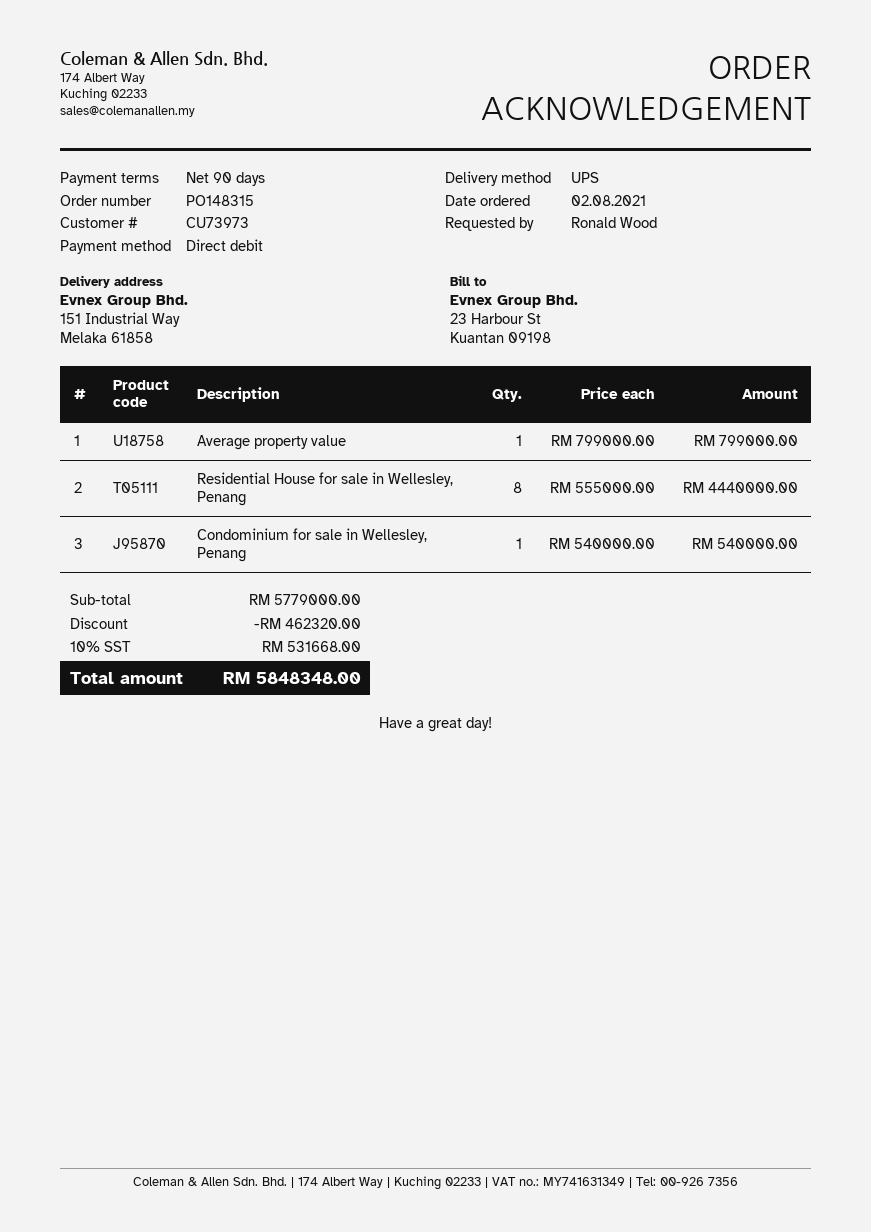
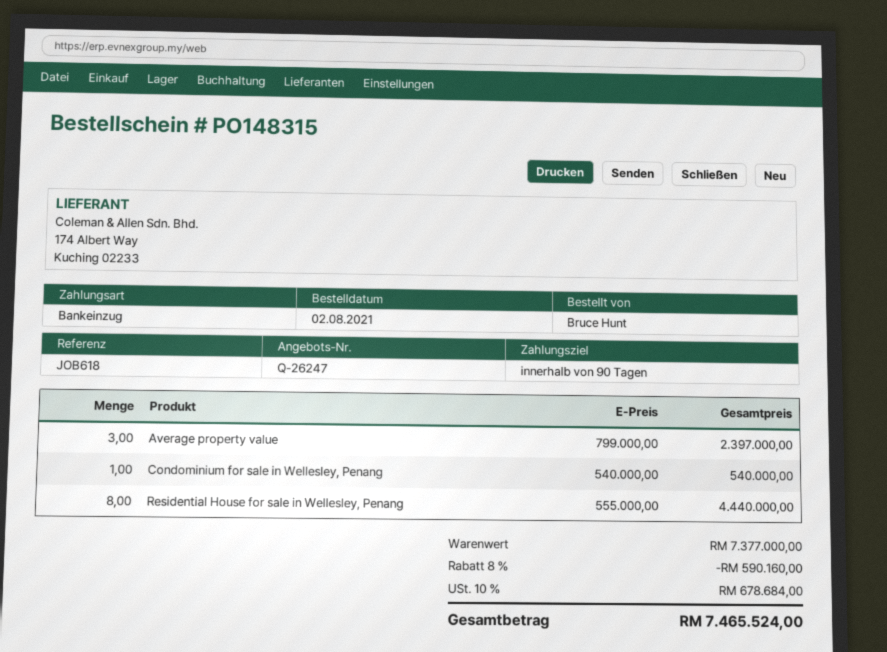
ordered by: Ronald Wood -> Bruce Hunt
Average property value: 1 x 799000.00 = 799000.00 -> 3 x 799000.00 = 2397000.00
subtotal: 5779000.00 -> 7377000.00
discount: 462320.00 -> 590160.00
tax: 10% = 531668.00 -> 10% = 678684.00
total: 5848348.00 -> 7465524.00

